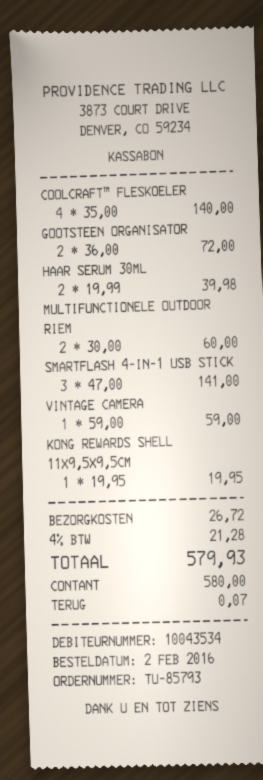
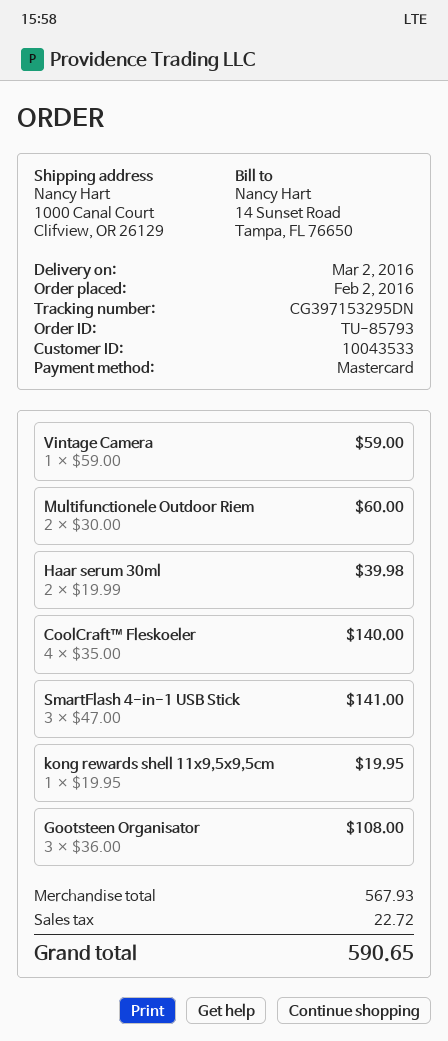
customer number: 10043534 -> 10043533
payment method: cash -> Mastercard
GOOTSTEEN ORGANISATOR: 2 x 36.00 = 72.00 -> 3 x 36.00 = 108.00
shipping: 26.72 -> none
tax: 21.28 -> 22.72
total: 579.93 -> 590.65

